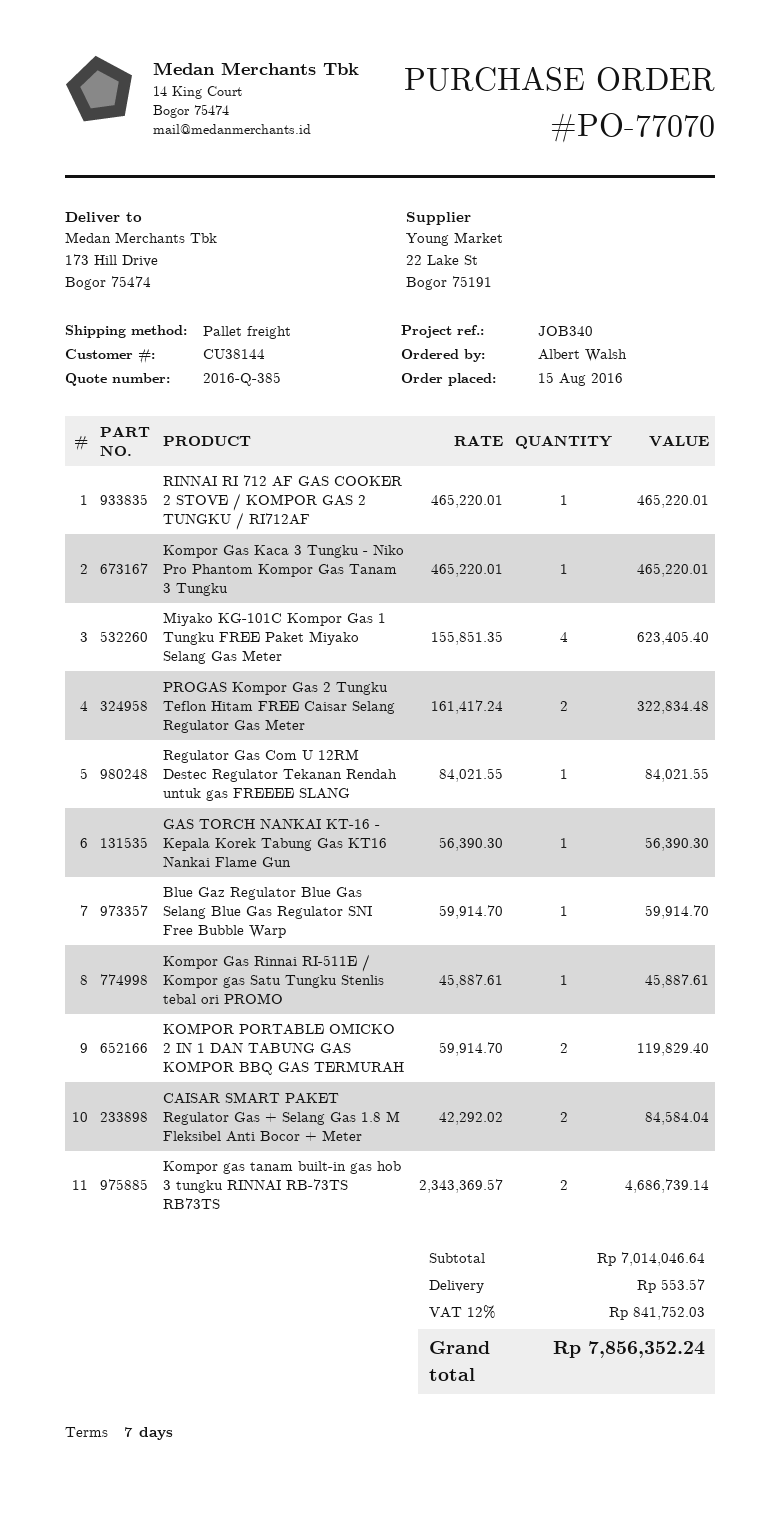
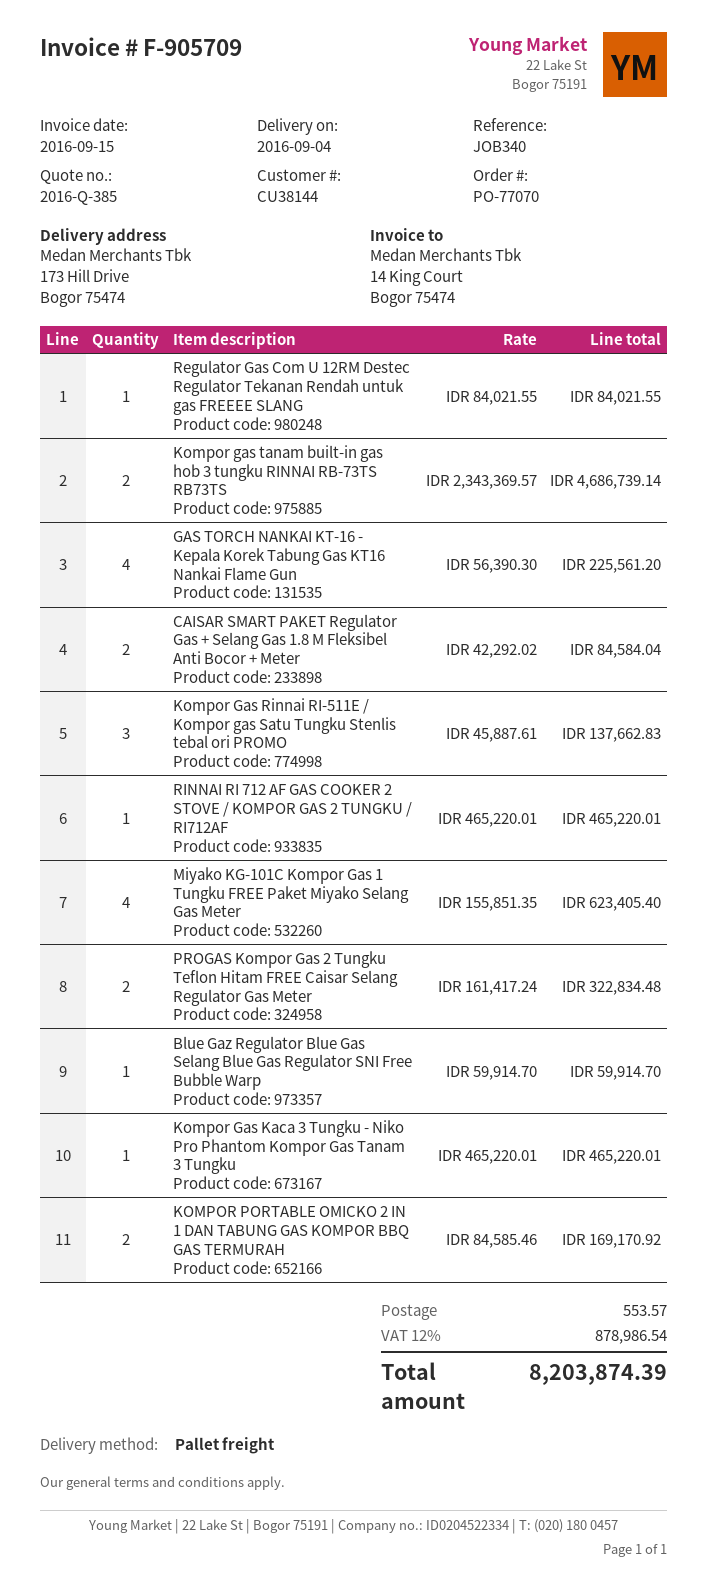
GAS TORCH NANKAI KT-16 - Kepala Korek Tabung Gas KT16 Nankai Flame Gun: 1 x 56390.30 = 56390.30 -> 4 x 56390.30 = 225561.20
Kompor Gas Rinnai RI-511E / Kompor gas Satu Tungku Stenlis tebal ori PROMO: 1 x 45887.61 = 45887.61 -> 3 x 45887.61 = 137662.83
KOMPOR PORTABLE OMICKO 2 IN 1 DAN TABUNG GAS KOMPOR BBQ GAS TERMURAH: 2 x 59914.70 = 119829.40 -> 2 x 84585.46 = 169170.92
tax: 12% = 841752.03 -> 12% = 878986.54
total: 7856352.24 -> 8203874.39

